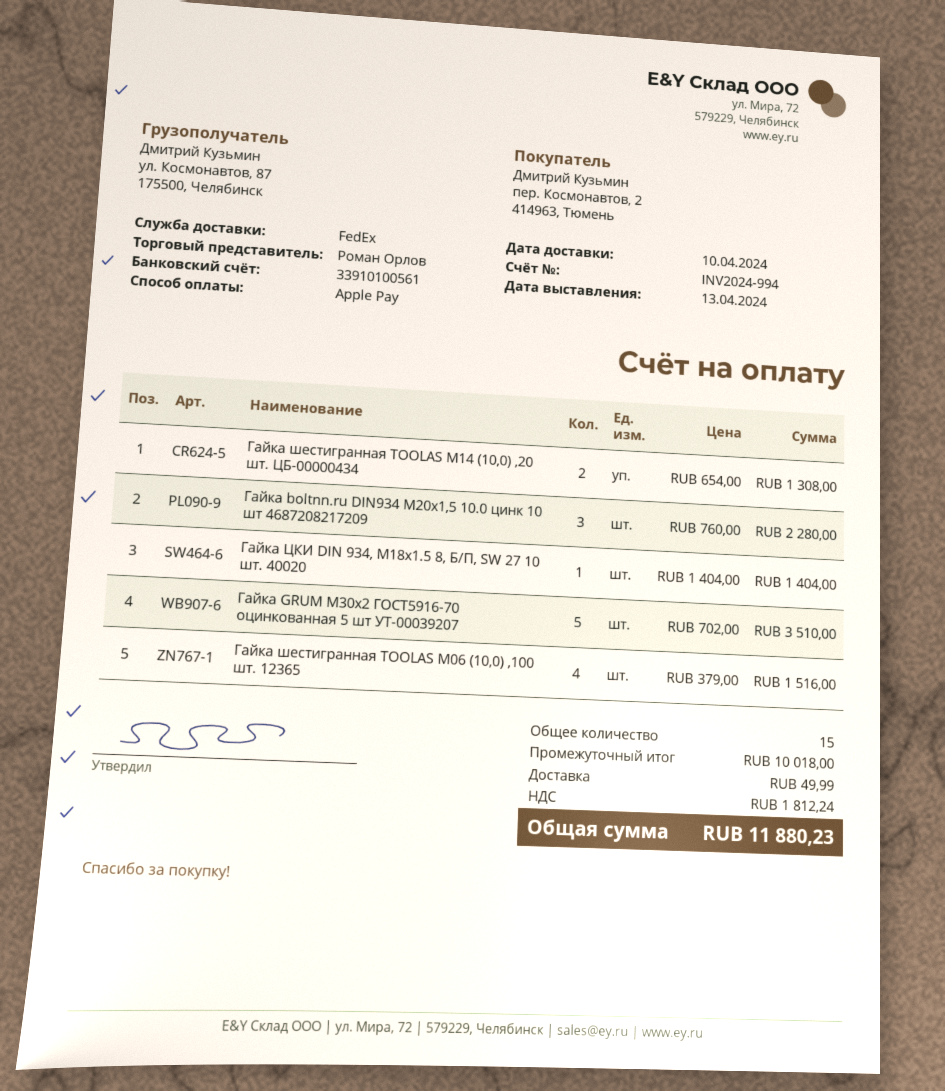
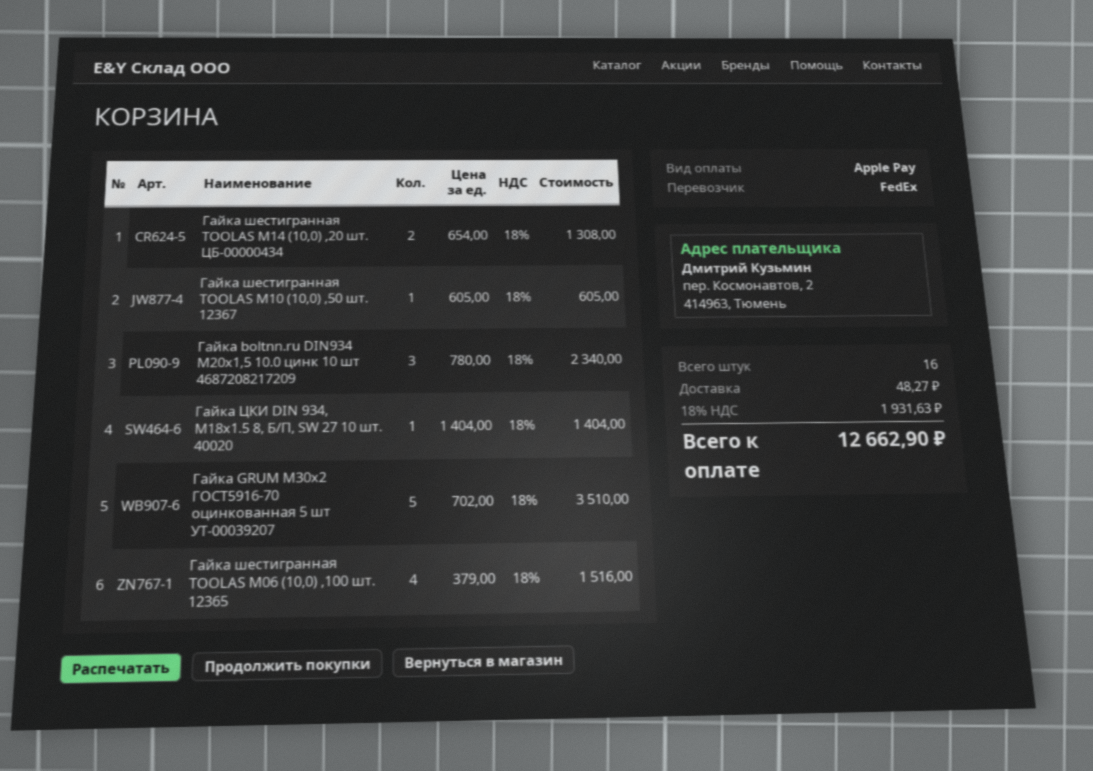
Гайка boltnn.ru DIN934 М20х1,5 10.0 цинк 10 шт 4687208217209: 3 x 760.00 = 2280.00 -> 3 x 780.00 = 2340.00
Гайка шестигранная TOOLAS М10 (10,0) ,50 шт. 12367: none -> 1 x 605.00 = 605.00
total quantity: 15 -> 16
shipping: 49.99 -> 48.27
tax: 1812.24 -> 1931.63
total: 11880.23 -> 12662.90

